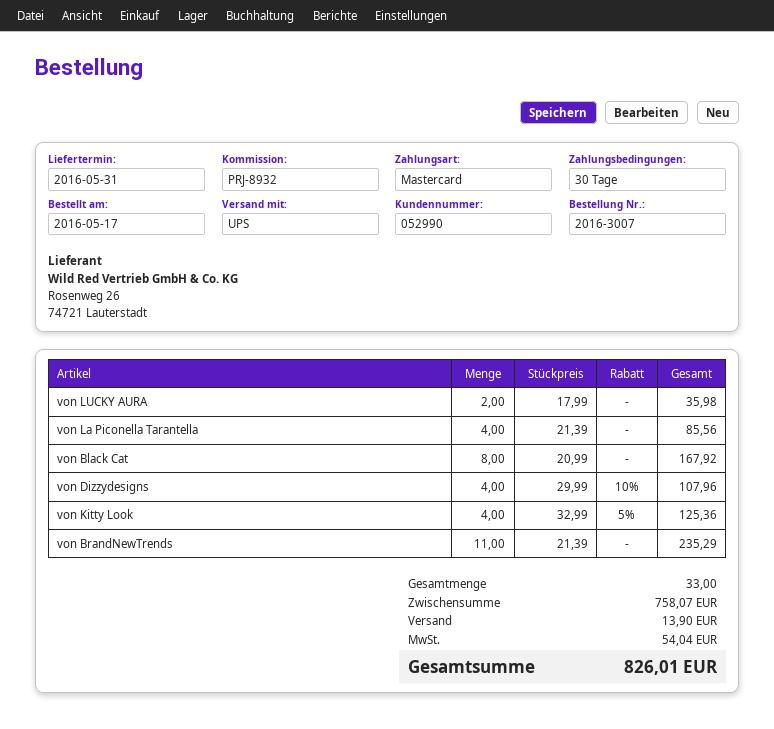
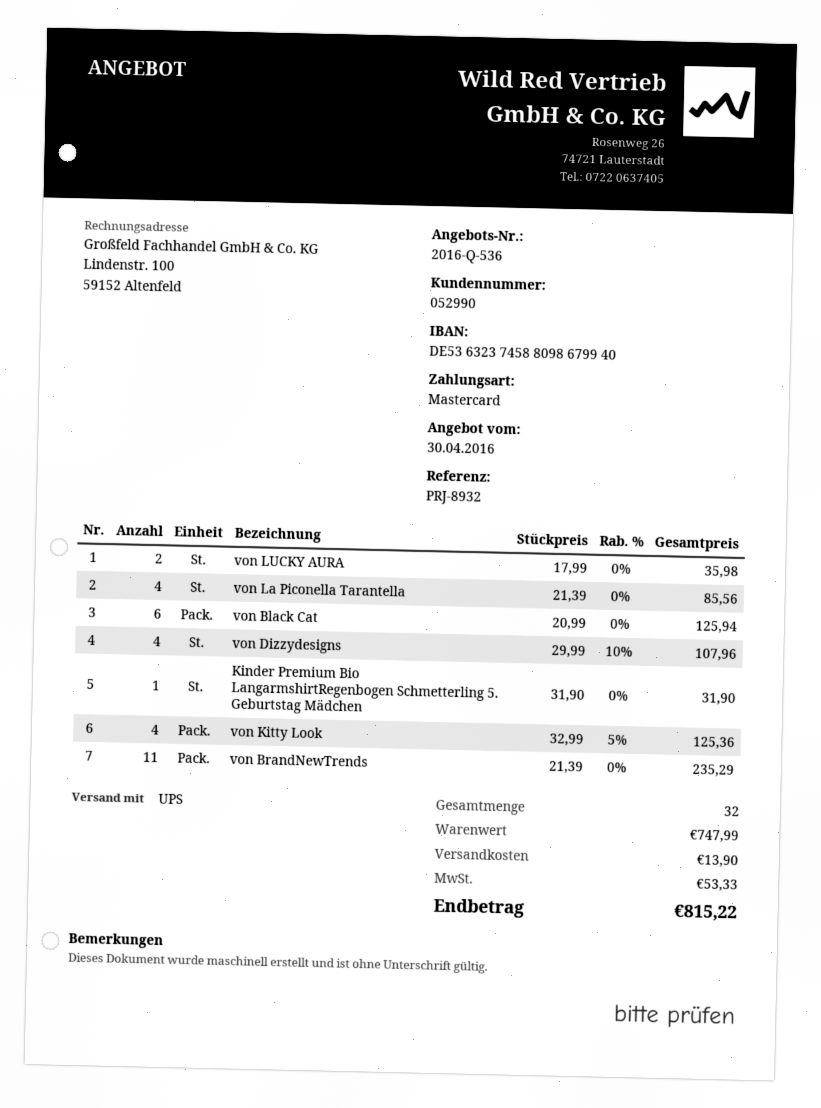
von Black Cat: 8 x 20.99 = 167.92 -> 6 x 20.99 = 125.94
Kinder Premium Bio LangarmshirtRegenbogen Schmetterling 5. Geburtstag Mädchen: none -> 1 x 31.90 = 31.90
total quantity: 33 -> 32
subtotal: 758.07 -> 747.99
tax: 54.04 -> 53.33
total: 826.01 -> 815.22

